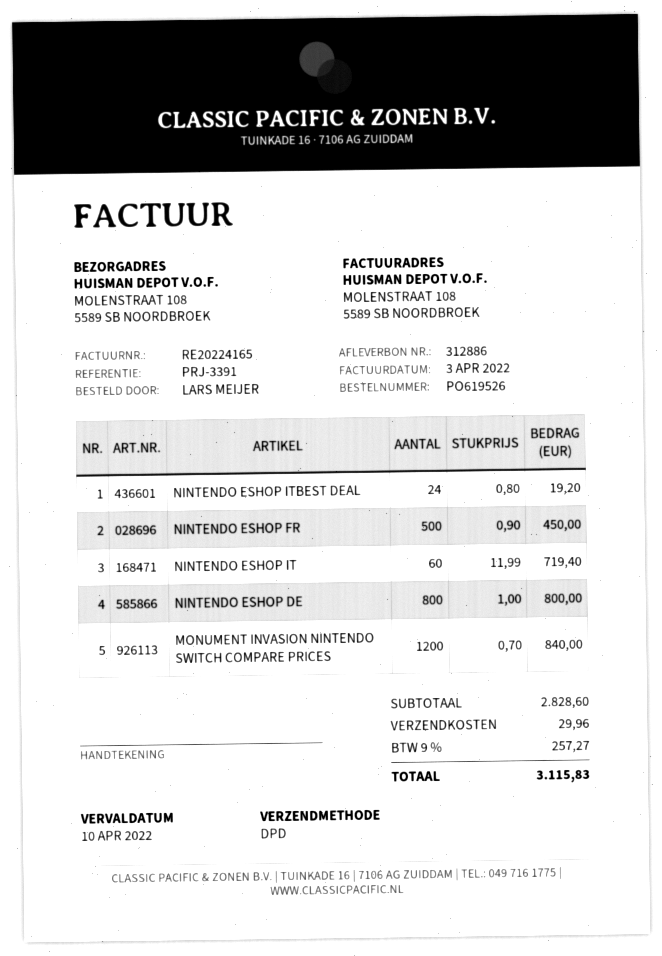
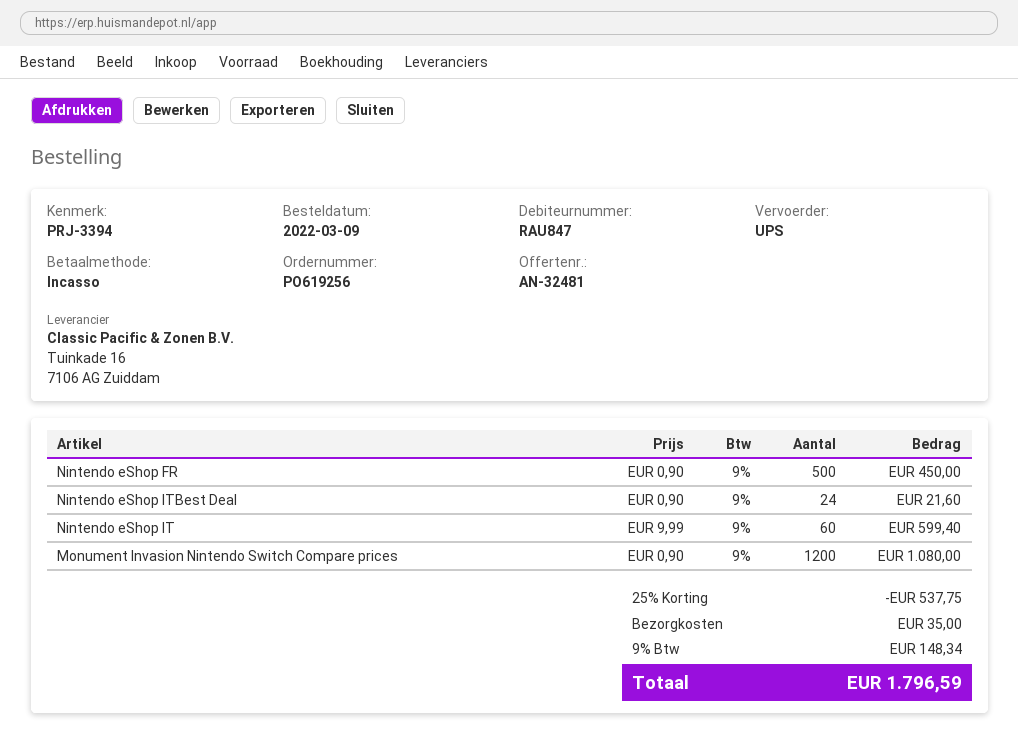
order number: PO619526 -> PO619256
reference: PRJ-3391 -> PRJ-3394
shipping method: DPD -> UPS
NINTENDO ESHOP ITBEST DEAL: 24 x 0.80 = 19.20 -> 24 x 0.90 = 21.60
NINTENDO ESHOP IT: 60 x 11.99 = 719.40 -> 60 x 9.99 = 599.40
NINTENDO ESHOP DE: 800 x 1.00 = 800.00 -> none
MONUMENT INVASION NINTENDO SWITCH COMPARE PRICES: 1200 x 0.70 = 840.00 -> 1200 x 0.90 = 1080.00
discount: none -> 25% = 537.75
shipping: 29.96 -> 35.00
tax: 9% = 257.27 -> 9% = 148.34
total: 3115.83 -> 1796.59

